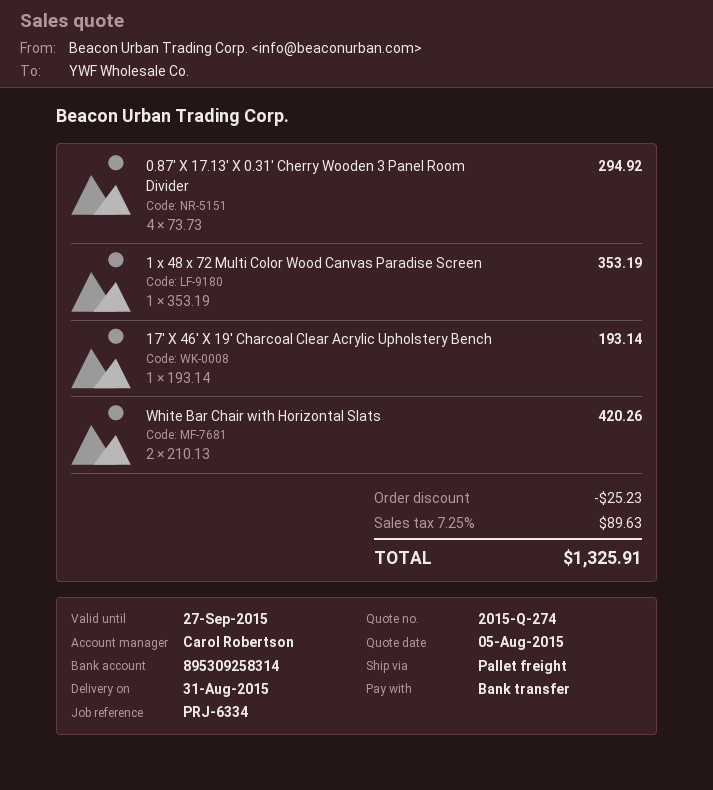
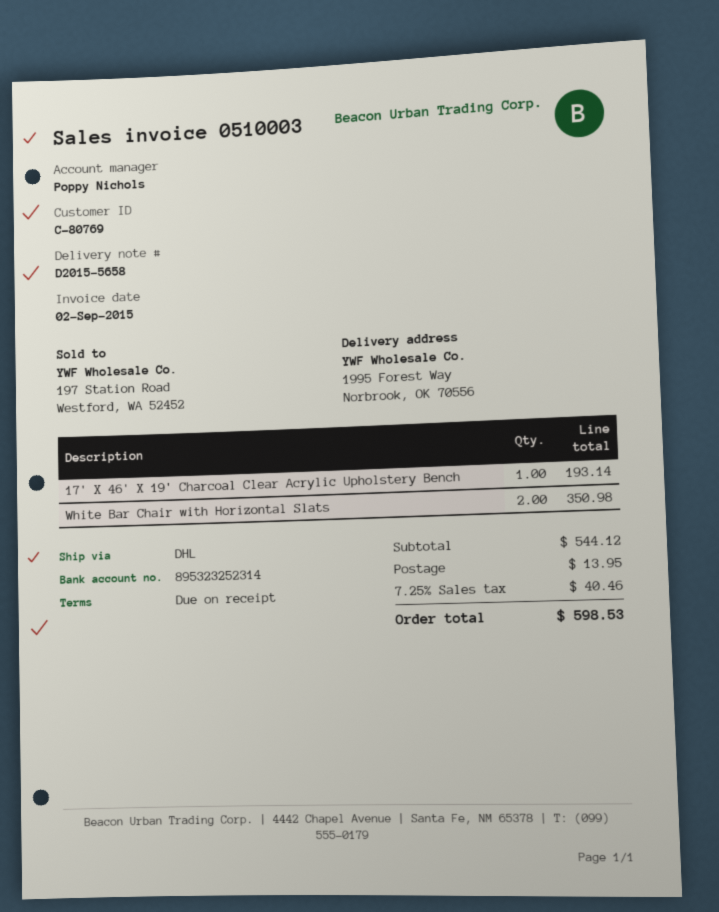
sales rep: Carol Robertson -> Poppy Nichols
bank account: 895309258314 -> 895323252314
shipping method: pallet freight -> DHL
0.87' X 17.13' X 0.31' Cherry Wooden 3 Panel Room Divider: 4 for 294.92 -> none
1 x 48 x 72 Multi Color Wood Canvas Paradise Screen: 1 for 353.19 -> none
White Bar Chair with Horizontal Slats: 2 for 420.26 -> 2 for 350.98
discount: 25.23 -> none
shipping: none -> 13.95
tax: 7.25% = 89.63 -> 7.25% = 40.46
total: 1325.91 -> 598.53

